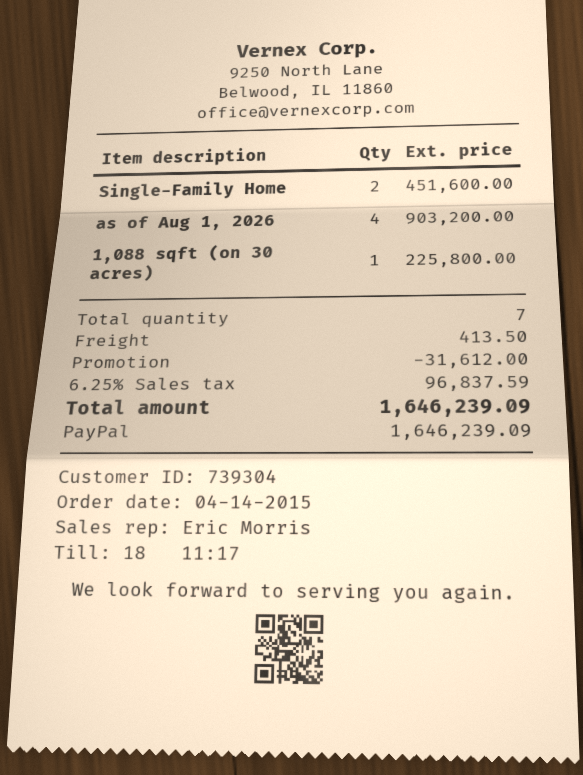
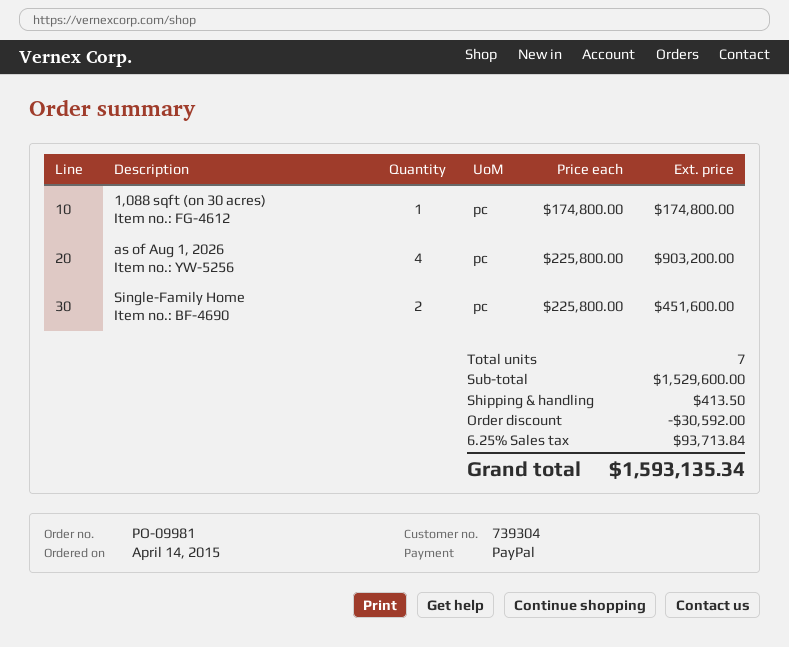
1,088 sqft (on 30 acres): 1 for 225800.00 -> 1 for 174800.00
discount: 31612.00 -> 30592.00
tax: 6.25% = 96837.59 -> 6.25% = 93713.84
total: 1646239.09 -> 1593135.34

